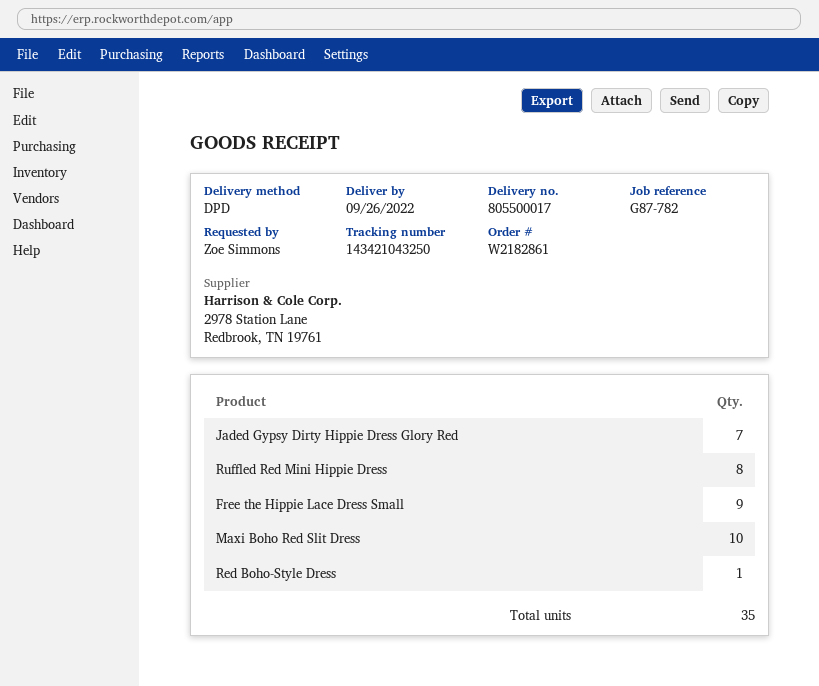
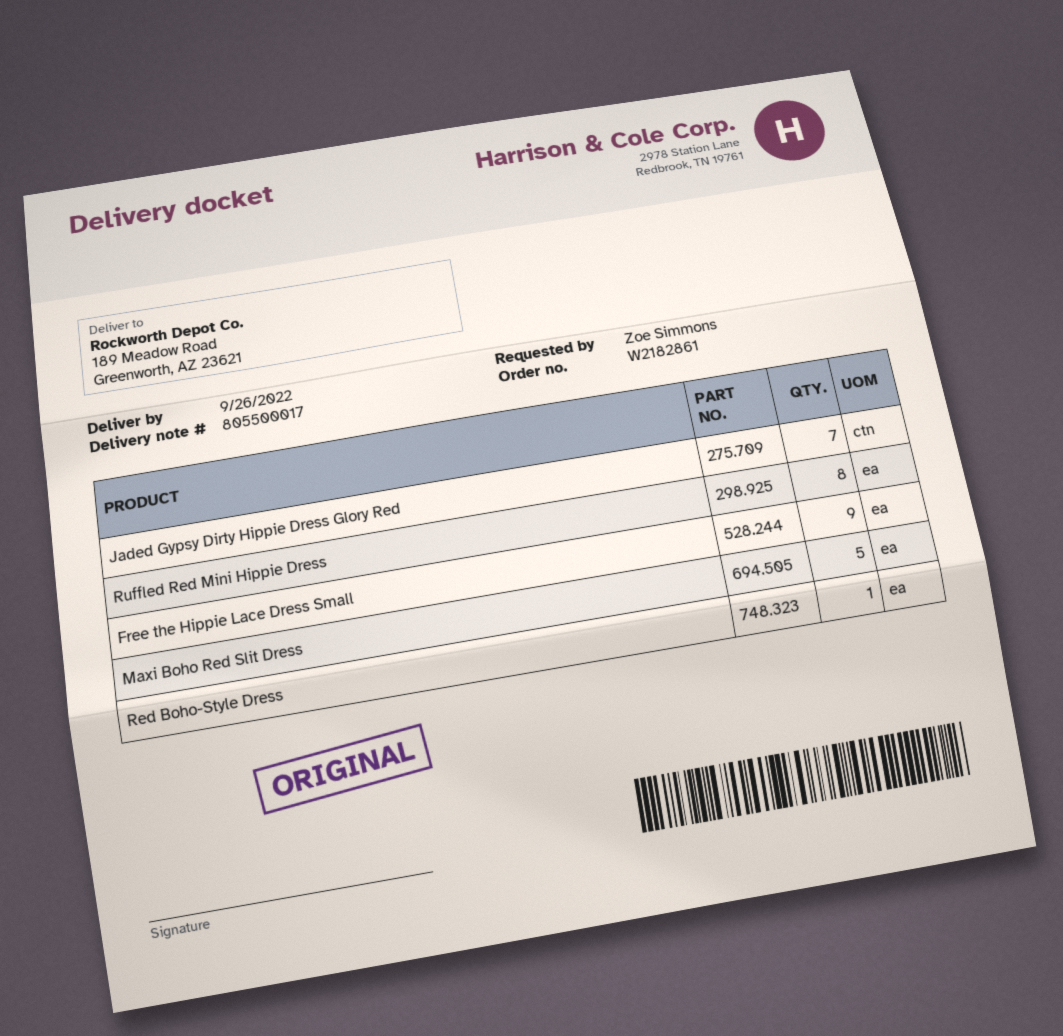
Maxi Boho Red Slit Dress: 10 -> 5

